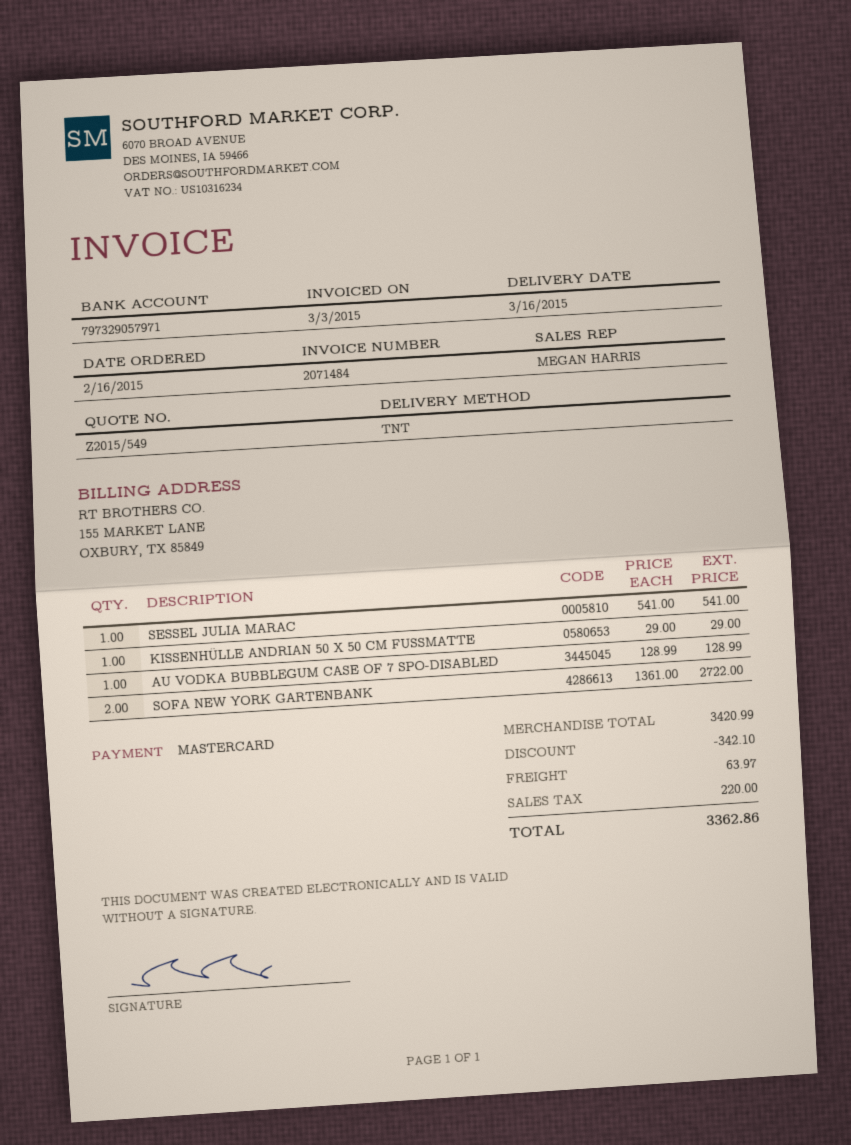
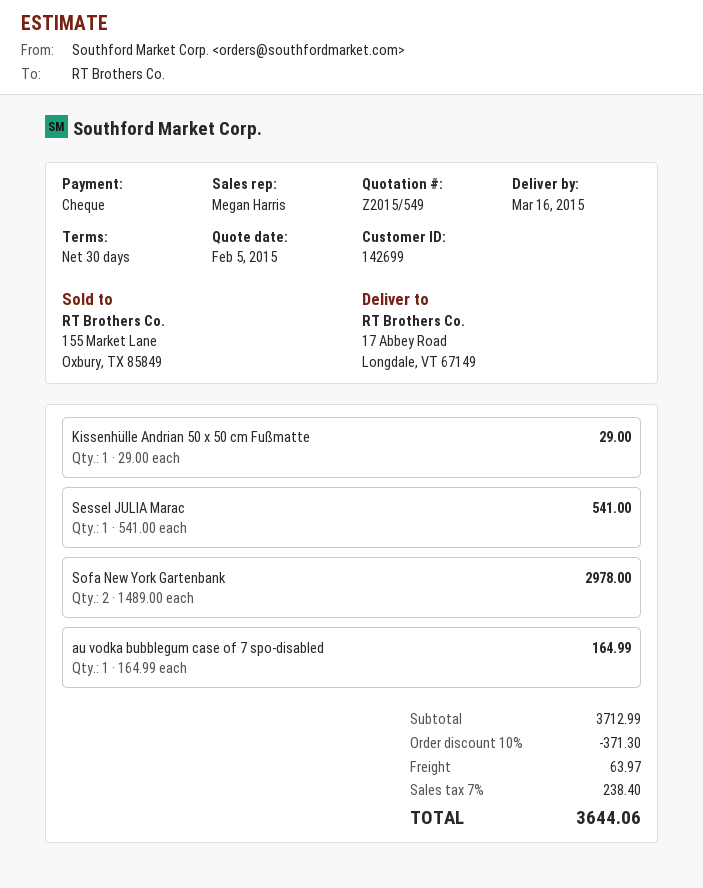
payment method: Mastercard -> cheque
AU VODKA BUBBLEGUM CASE OF 7 SPO-DISABLED: 1 x 128.99 = 128.99 -> 1 x 164.99 = 164.99
SOFA NEW YORK GARTENBANK: 2 x 1361.00 = 2722.00 -> 2 x 1489.00 = 2978.00
subtotal: 3420.99 -> 3712.99
discount: 342.10 -> 371.30
tax: 220.00 -> 238.40
total: 3362.86 -> 3644.06

